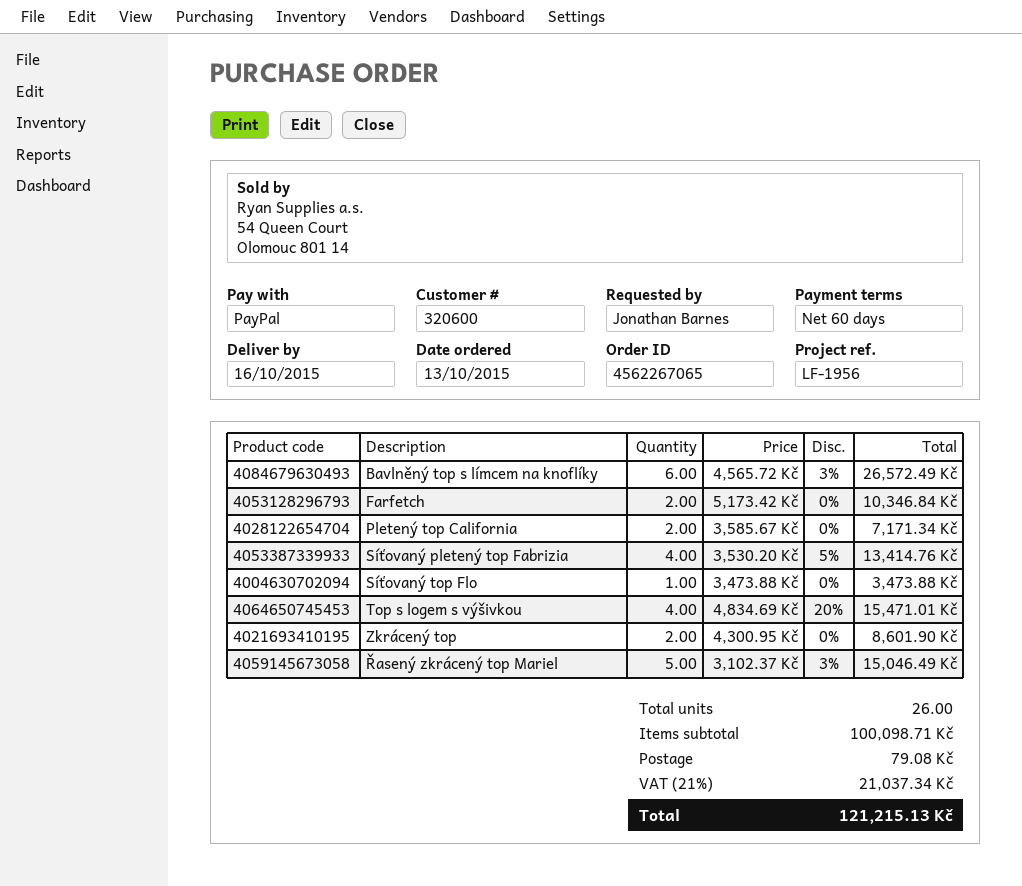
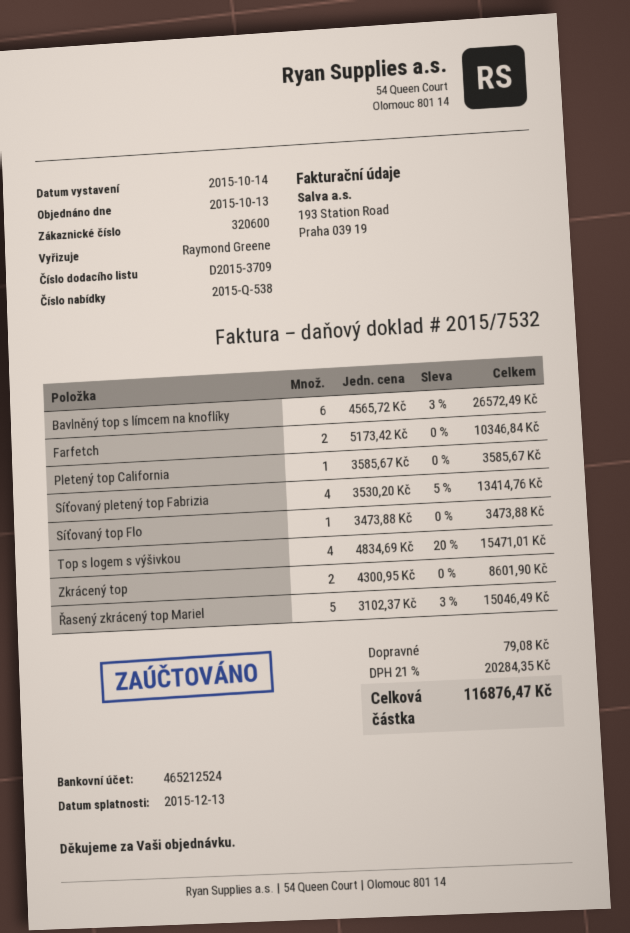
Pletený top California: 2 x 3585.67 = 7171.34 -> 1 x 3585.67 = 3585.67
tax: 21% = 21037.34 -> 21% = 20284.35
total: 121215.13 -> 116876.47

